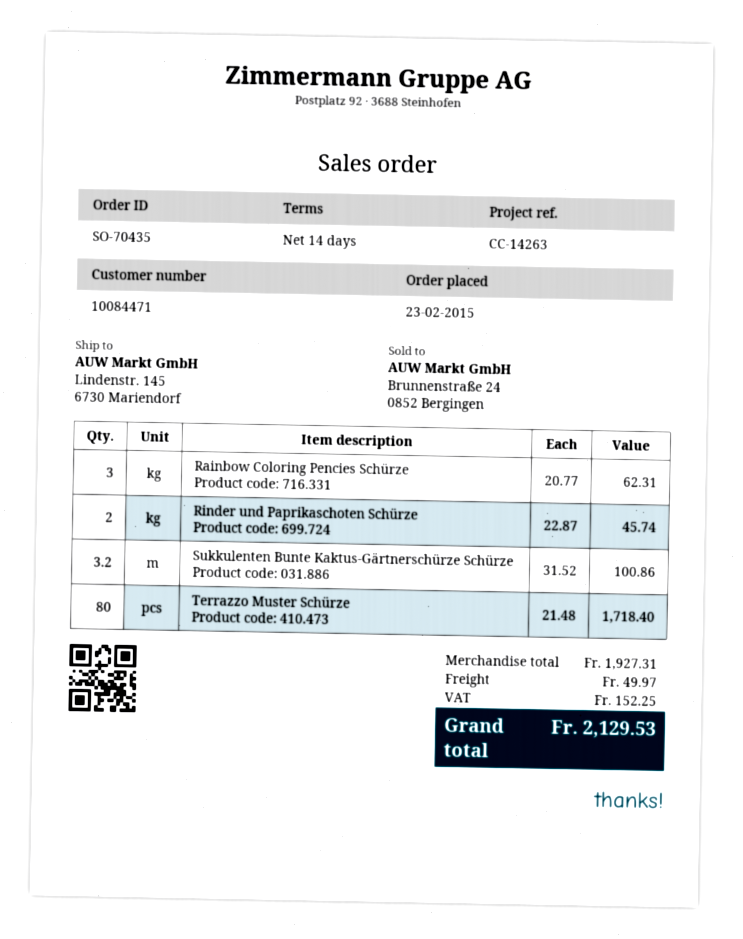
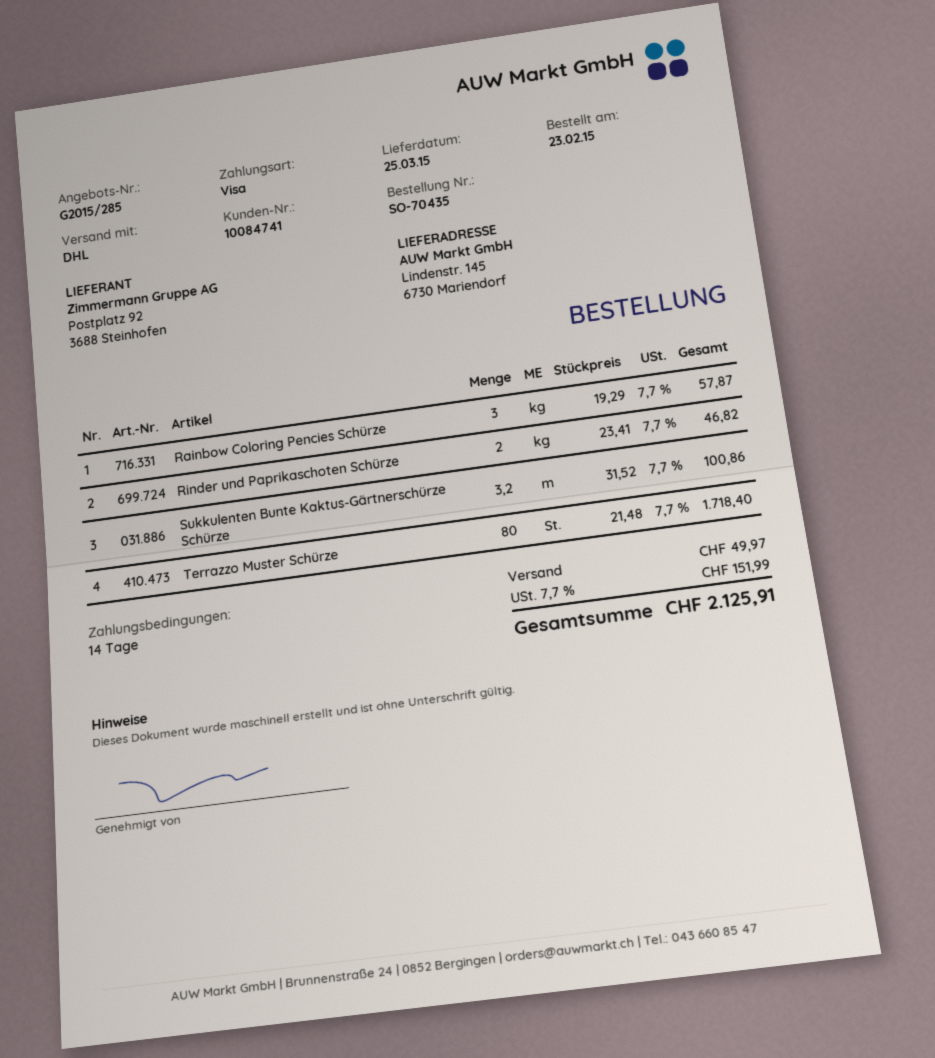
customer number: 10084471 -> 10084741
Rainbow Coloring Pencies Schürze: 3 x 20.77 = 62.31 -> 3 x 19.29 = 57.87
Rinder und Paprikaschoten Schürze: 2 x 22.87 = 45.74 -> 2 x 23.41 = 46.82
tax: 152.25 -> 151.99
total: 2129.53 -> 2125.91

